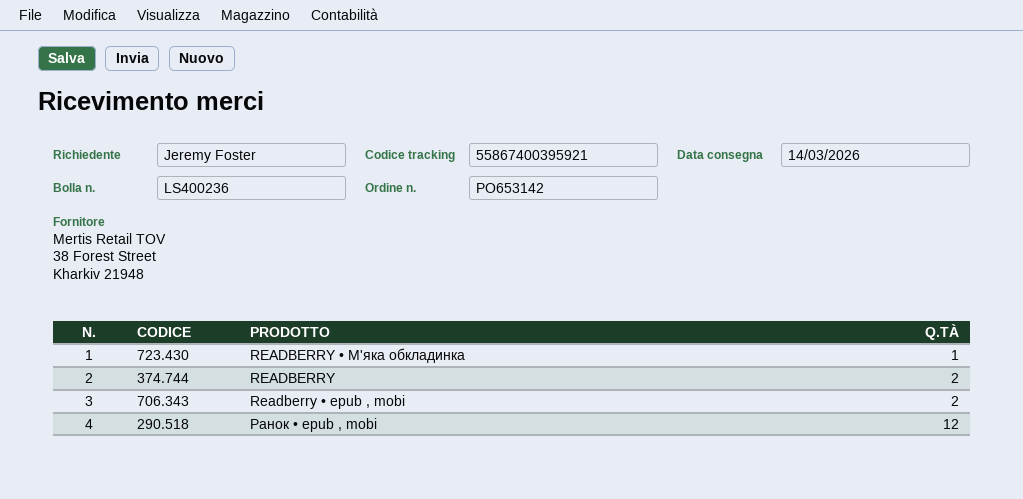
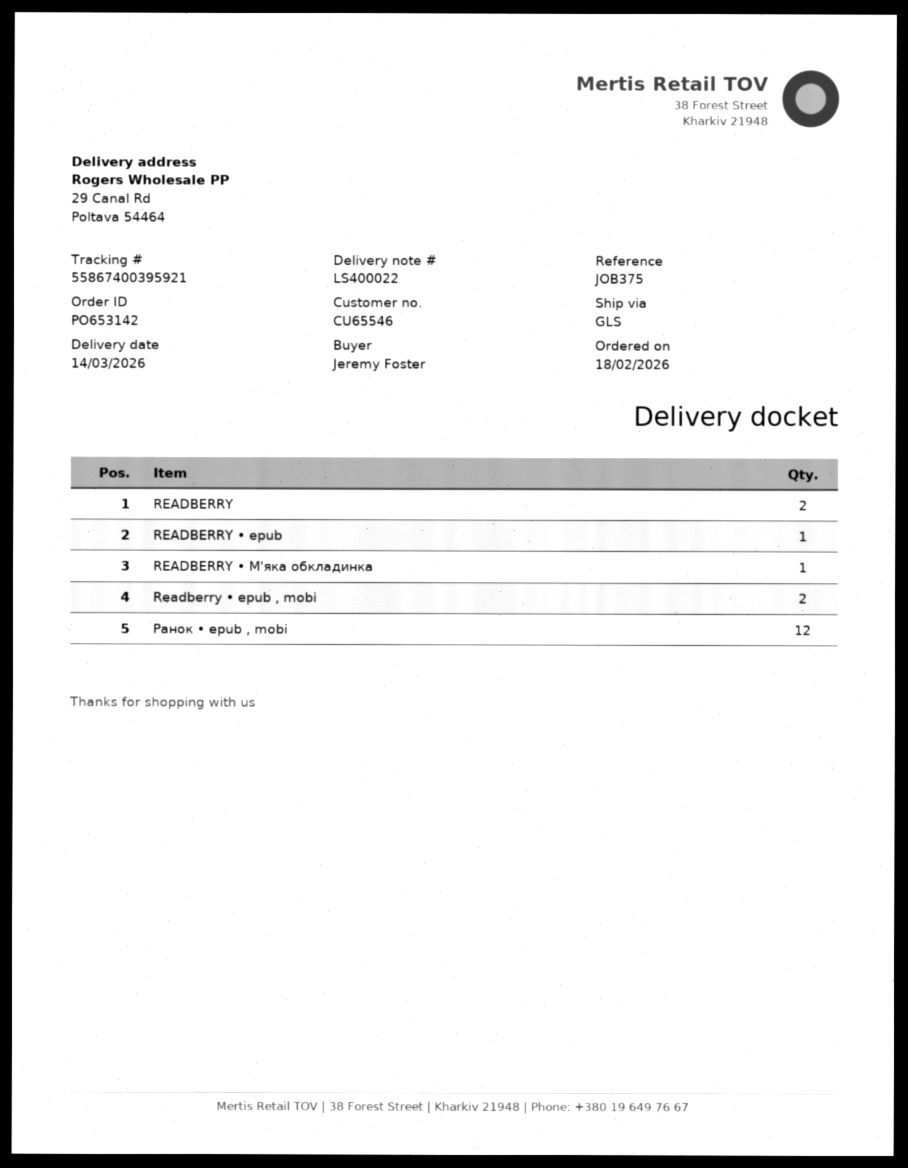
delivery note number: LS400236 -> LS400022
READBERRY • epub: none -> 1

